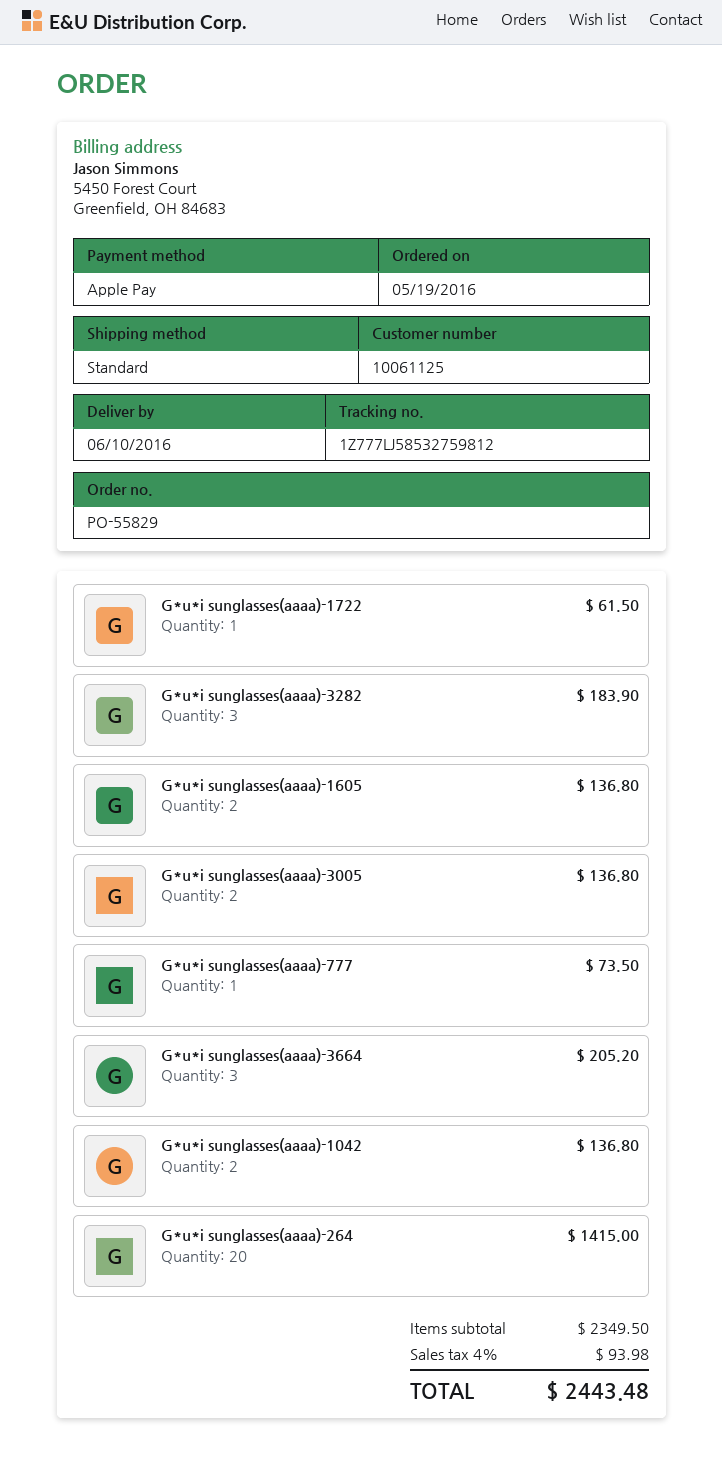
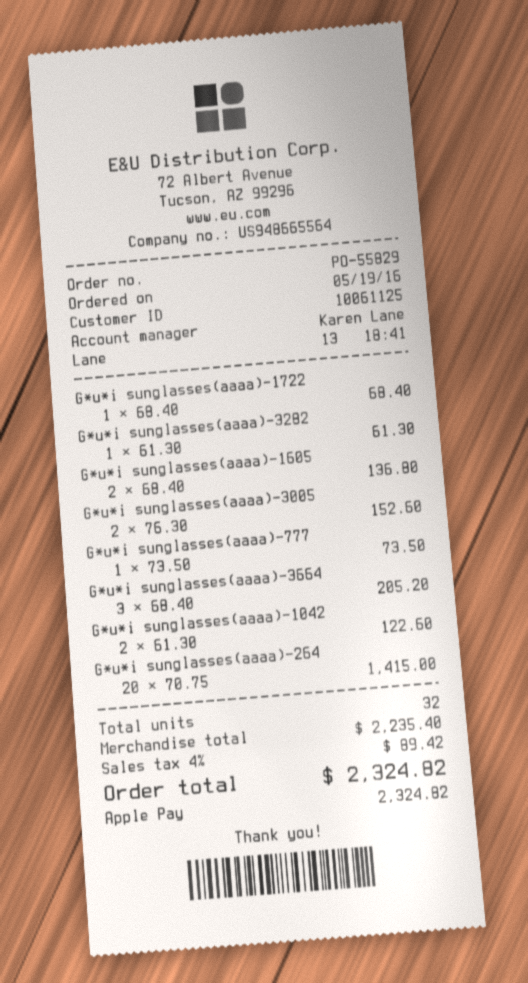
G*u*i sunglasses(aaaa)-1722: 1 for 61.50 -> 1 for 68.40
G*u*i sunglasses(aaaa)-3282: 3 for 183.90 -> 1 for 61.30
G*u*i sunglasses(aaaa)-3005: 2 for 136.80 -> 2 for 152.60
G*u*i sunglasses(aaaa)-1042: 2 for 136.80 -> 2 for 122.60
subtotal: 2349.50 -> 2235.40
tax: 4% = 93.98 -> 4% = 89.42
total: 2443.48 -> 2324.82

